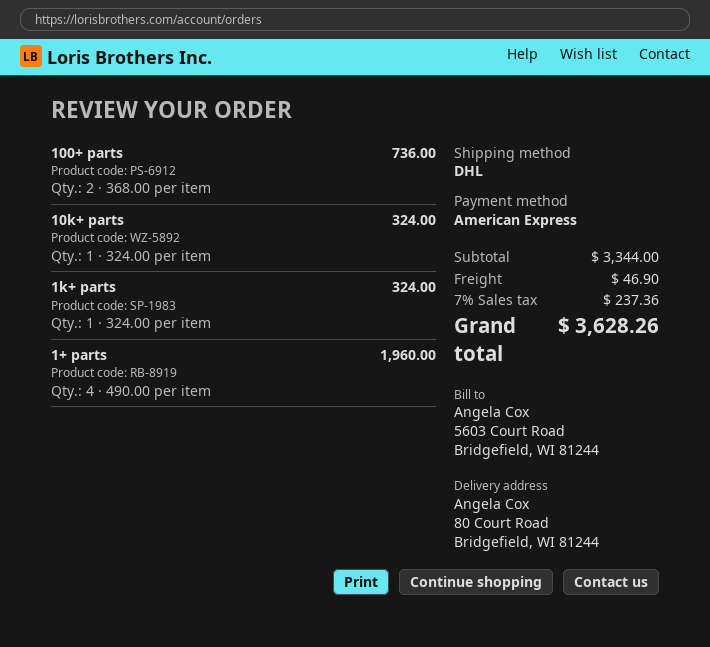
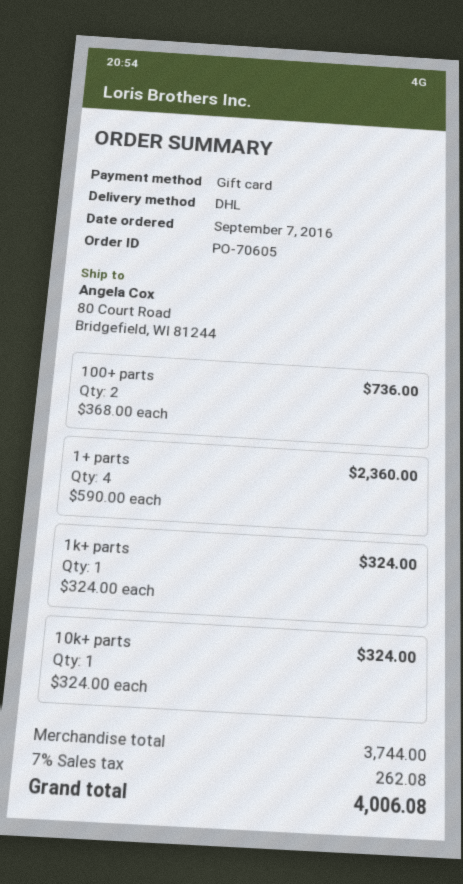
payment method: American Express -> gift card
1+ parts: 4 x 490.00 = 1960.00 -> 4 x 590.00 = 2360.00
subtotal: 3344.00 -> 3744.00
shipping: 46.90 -> none
tax: 7% = 237.36 -> 7% = 262.08
total: 3628.26 -> 4006.08

